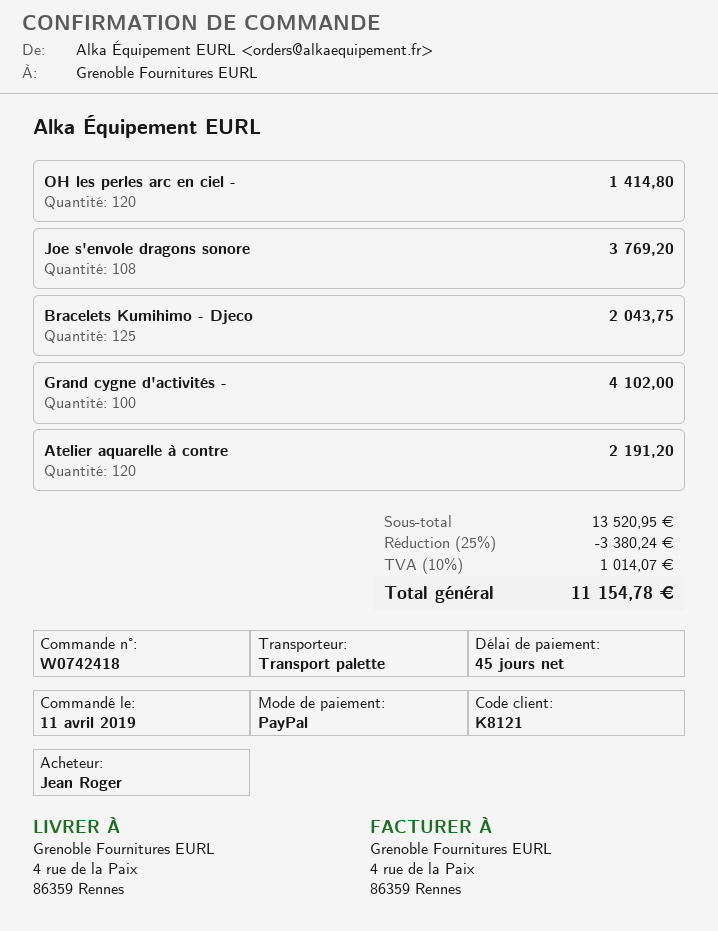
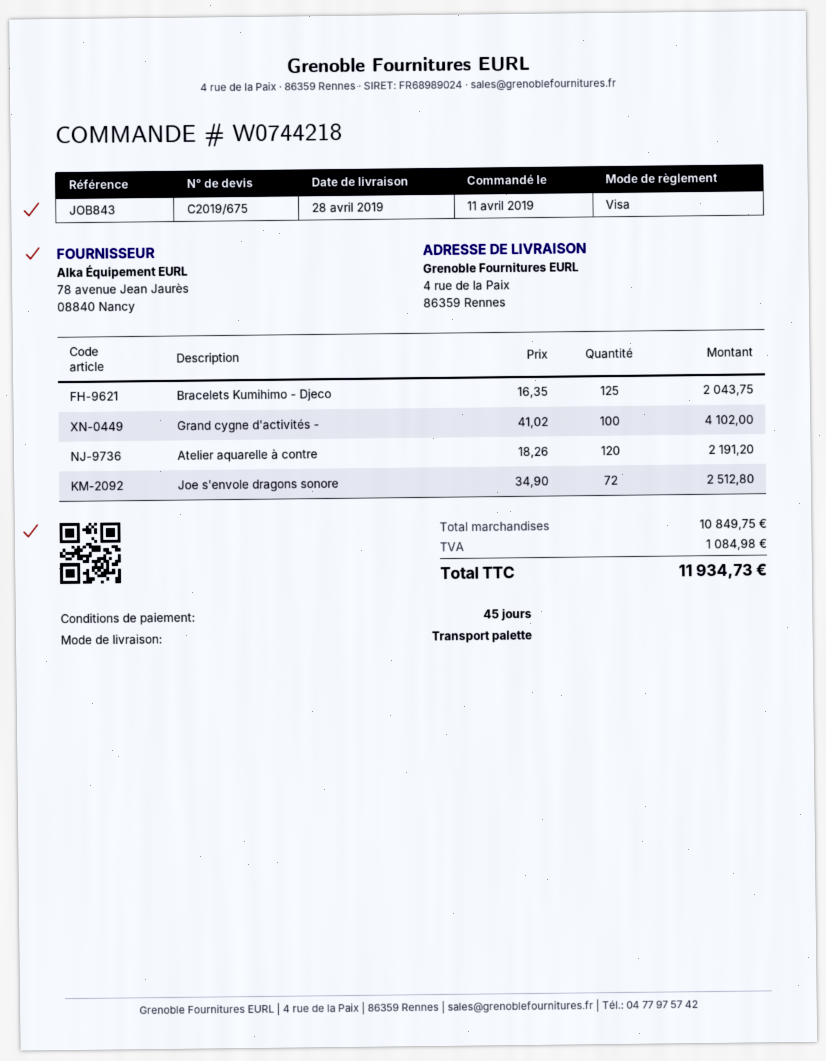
order number: W0742418 -> W0744218
payment method: PayPal -> Visa
OH les perles arc en ciel -: 120 for 1414.80 -> none
Joe s'envole dragons sonore: 108 for 3769.20 -> 72 for 2512.80
subtotal: 13520.95 -> 10849.75
discount: 25% = 3380.24 -> none
tax: 1014.07 -> 1084.98
total: 11154.78 -> 11934.73

